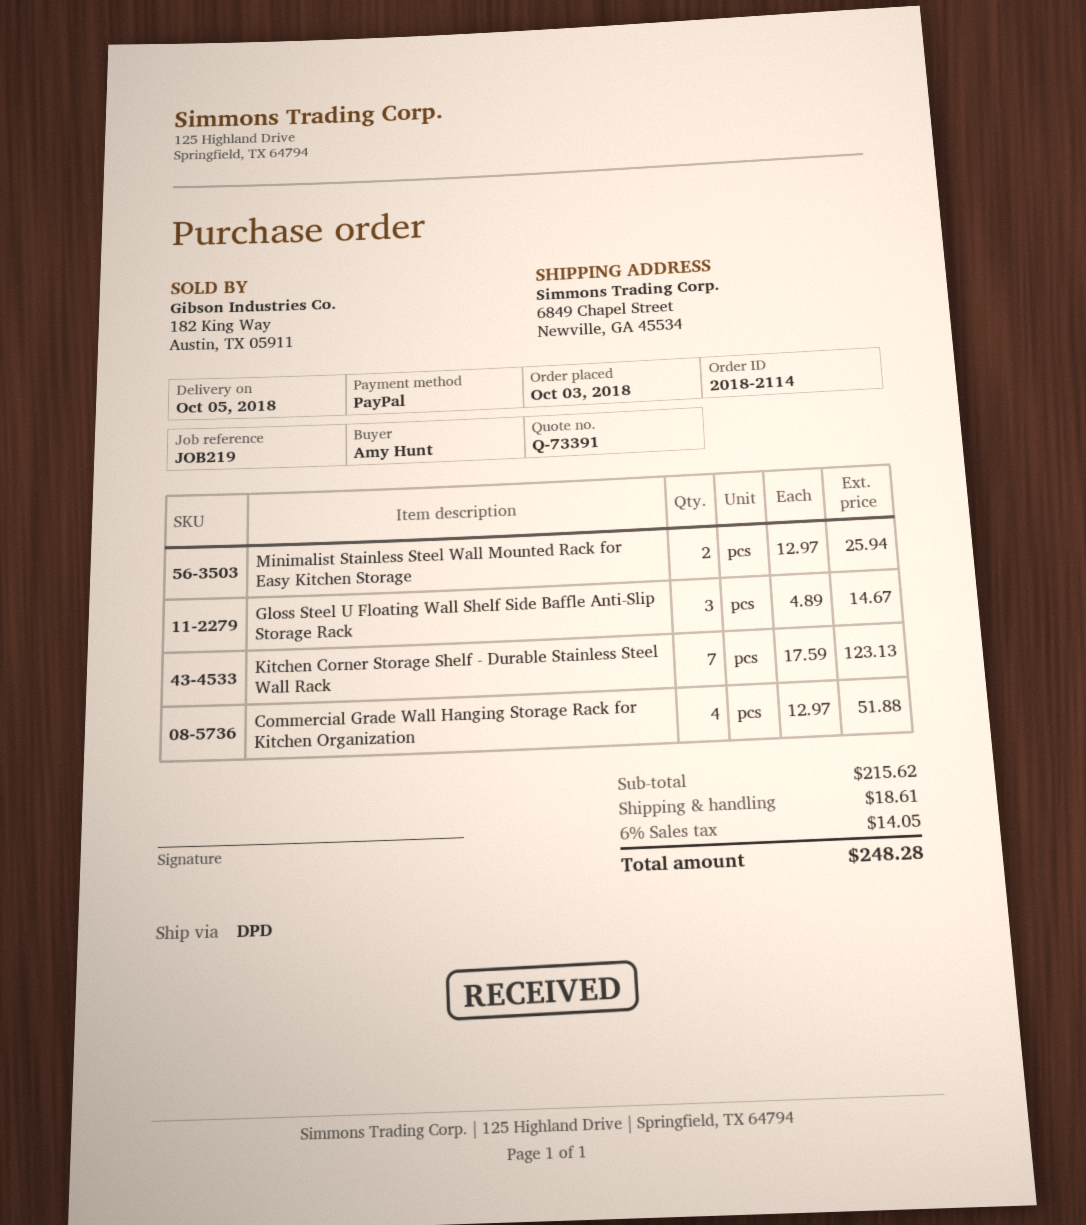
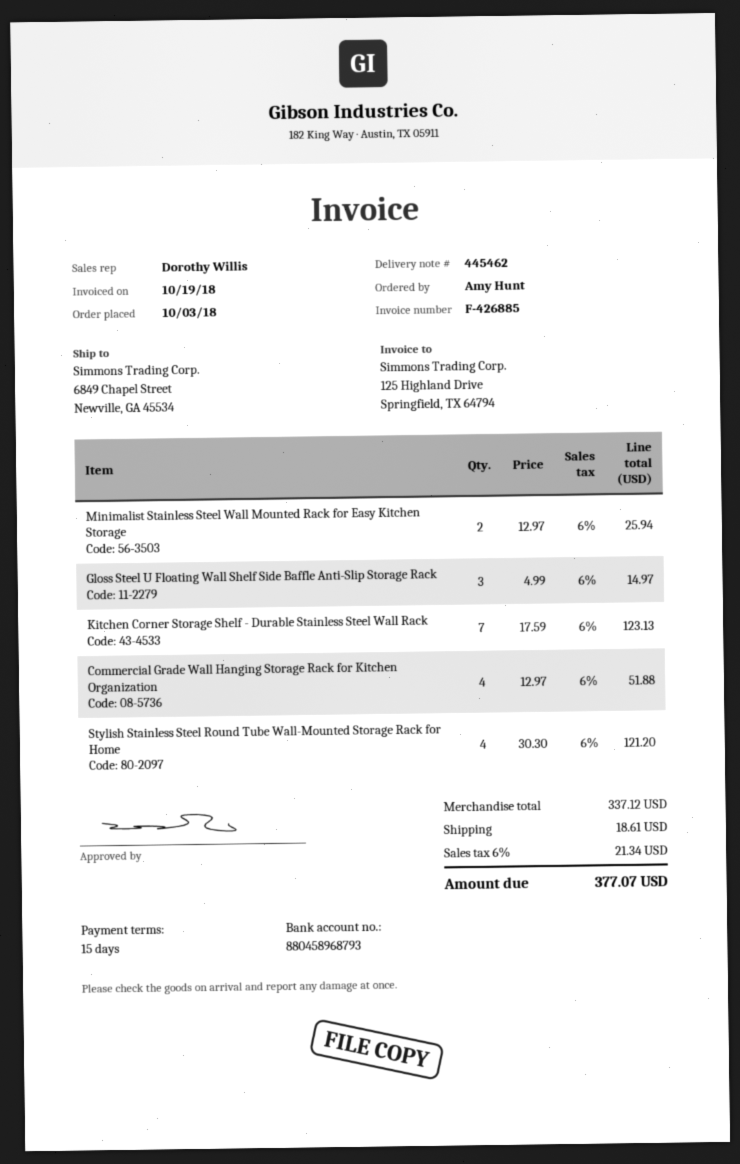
Gloss Steel U Floating Wall Shelf Side Baffle Anti-Slip Storage Rack: 3 x 4.89 = 14.67 -> 3 x 4.99 = 14.97
Stylish Stainless Steel Round Tube Wall-Mounted Storage Rack for Home: none -> 4 x 30.30 = 121.20
subtotal: 215.62 -> 337.12
tax: 6% = 14.05 -> 6% = 21.34
total: 248.28 -> 377.07

